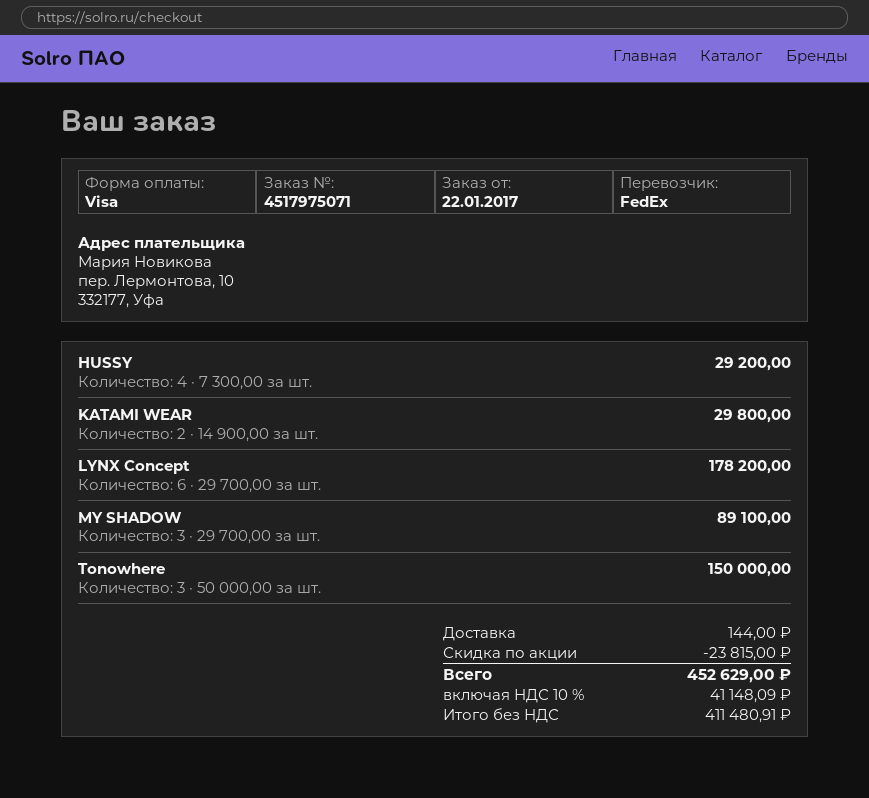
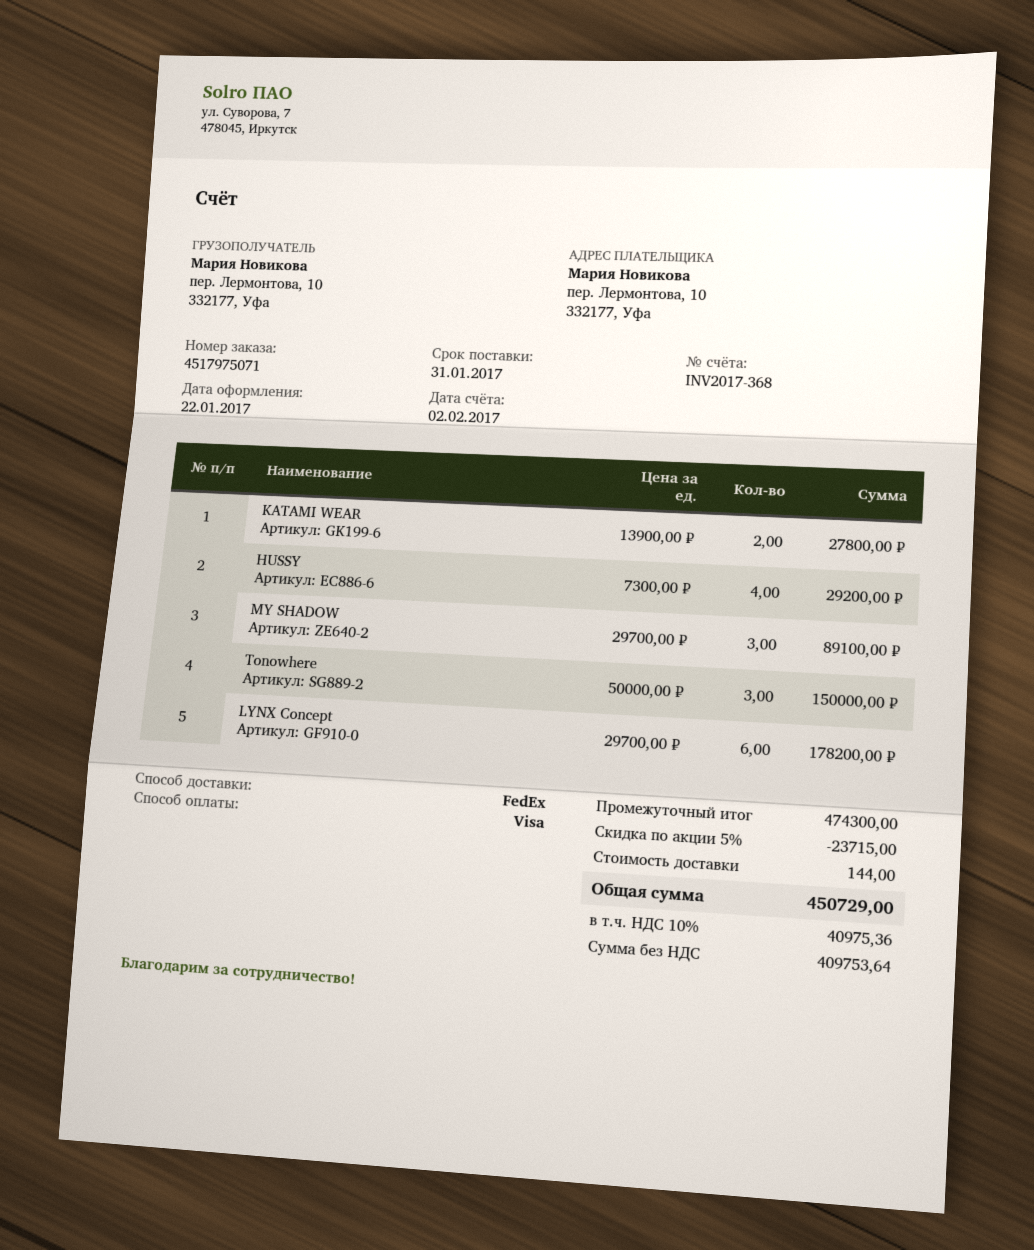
KATAMI WEAR: 2 x 14900.00 = 29800.00 -> 2 x 13900.00 = 27800.00
discount: 23815.00 -> 23715.00
net: 411480.91 -> 409753.64
tax: 10% = 41148.09 -> 10% = 40975.36
total: 452629.00 -> 450729.00

